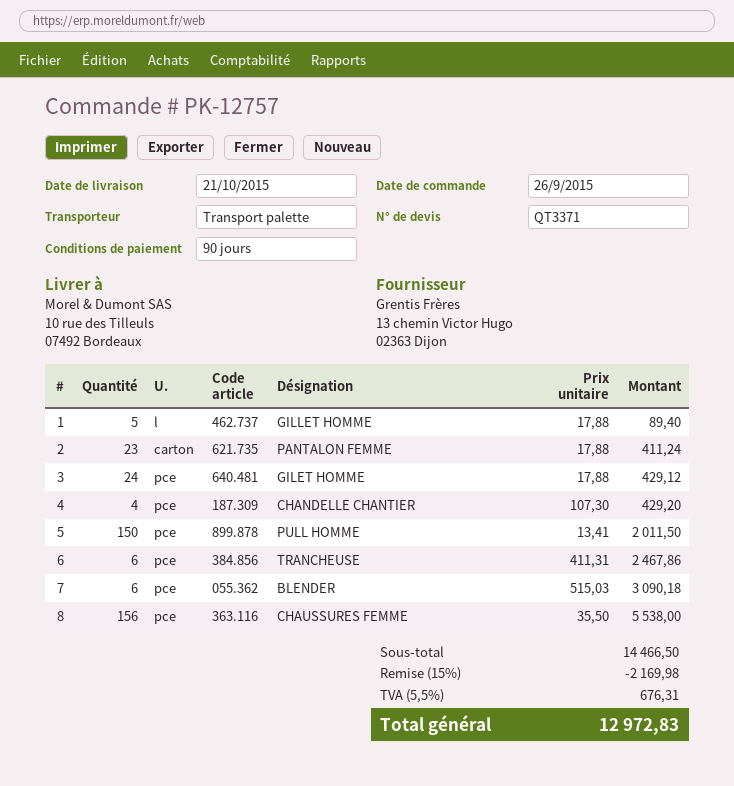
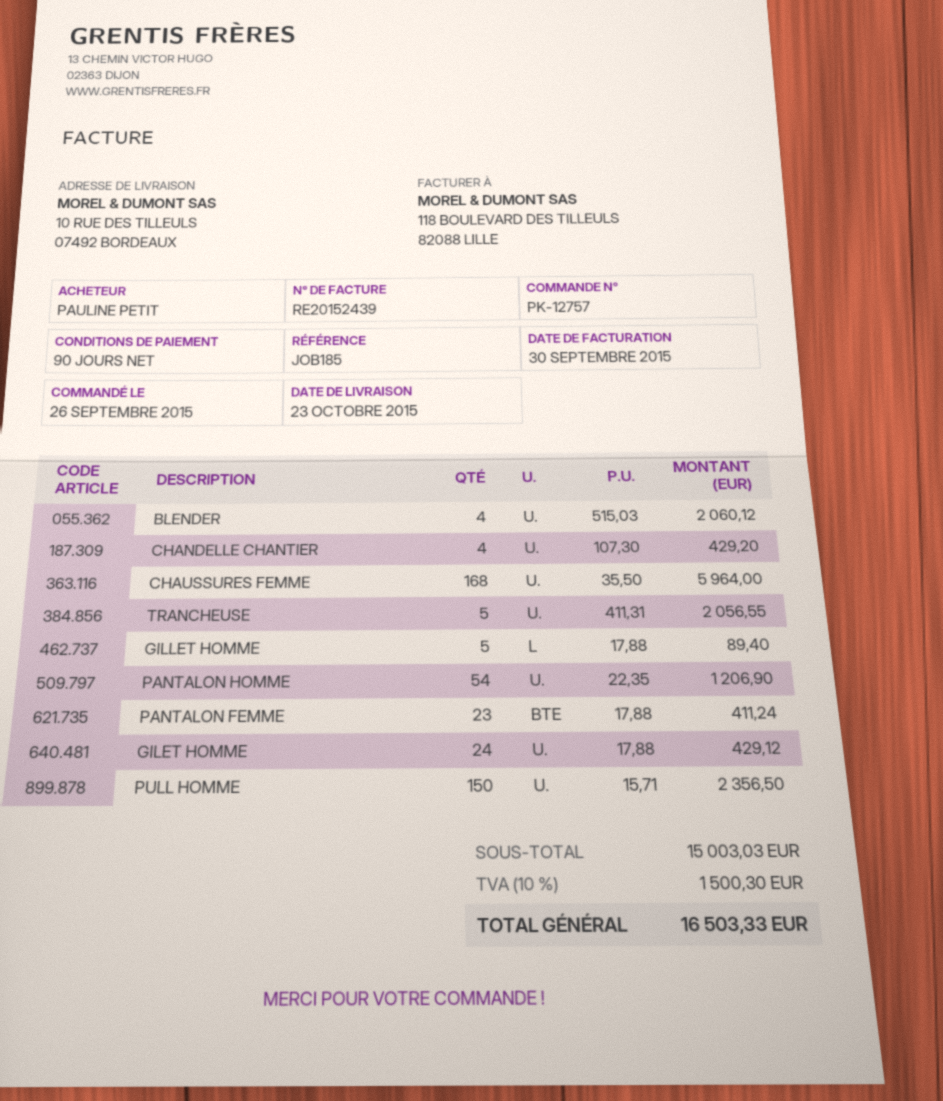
delivery date: 2015-10-21 -> 2015-10-23
PULL HOMME: 150 x 13.41 = 2011.50 -> 150 x 15.71 = 2356.50
TRANCHEUSE: 6 x 411.31 = 2467.86 -> 5 x 411.31 = 2056.55
BLENDER: 6 x 515.03 = 3090.18 -> 4 x 515.03 = 2060.12
CHAUSSURES FEMME: 156 x 35.50 = 5538.00 -> 168 x 35.50 = 5964.00
PANTALON HOMME: none -> 54 x 22.35 = 1206.90
subtotal: 14466.50 -> 15003.03
discount: 15% = 2169.98 -> none
tax: 5.5% = 676.31 -> 10% = 1500.30
total: 12972.83 -> 16503.33

